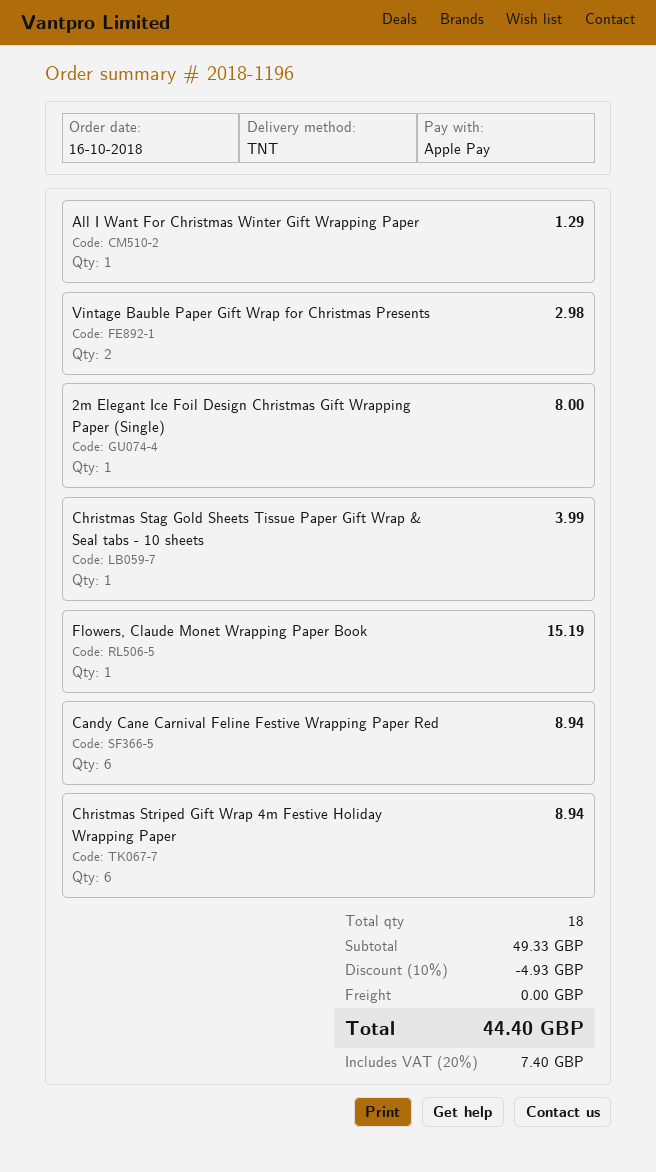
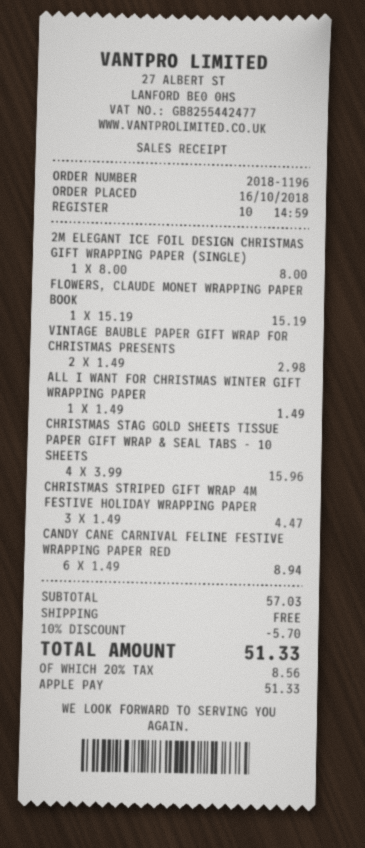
All I Want For Christmas Winter Gift Wrapping Paper: 1 for 1.29 -> 1 for 1.49
Christmas Stag Gold Sheets Tissue Paper Gift Wrap & Seal tabs - 10 sheets: 1 for 3.99 -> 4 for 15.96
Christmas Striped Gift Wrap 4m Festive Holiday Wrapping Paper: 6 for 8.94 -> 3 for 4.47
subtotal: 49.33 -> 57.03
discount: 10% = 4.93 -> 10% = 5.70
tax: 20% = 7.40 -> 20% = 8.56
total: 44.40 -> 51.33

